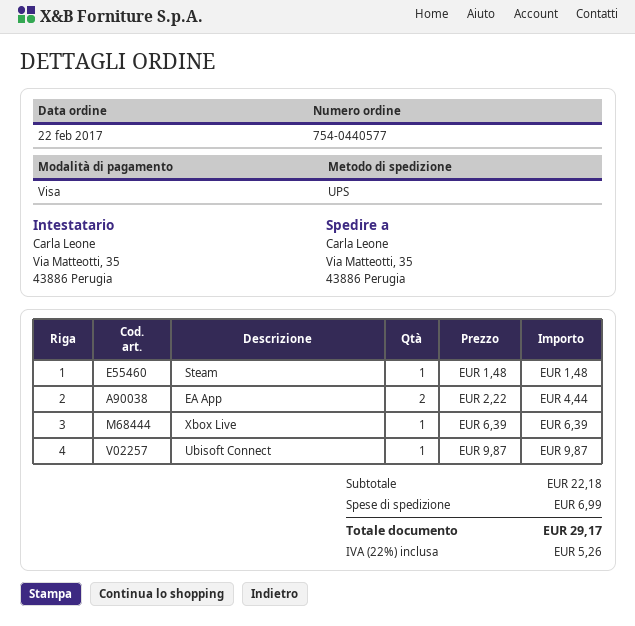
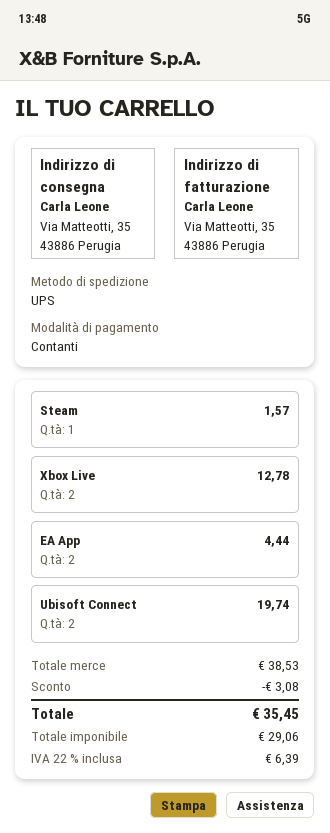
payment method: Visa -> cash
Steam: 1 for 1.48 -> 1 for 1.57
Xbox Live: 1 for 6.39 -> 2 for 12.78
Ubisoft Connect: 1 for 9.87 -> 2 for 19.74
subtotal: 22.18 -> 38.53
discount: none -> 3.08
shipping: 6.99 -> none
tax: 22% = 5.26 -> 22% = 6.39
total: 29.17 -> 35.45

